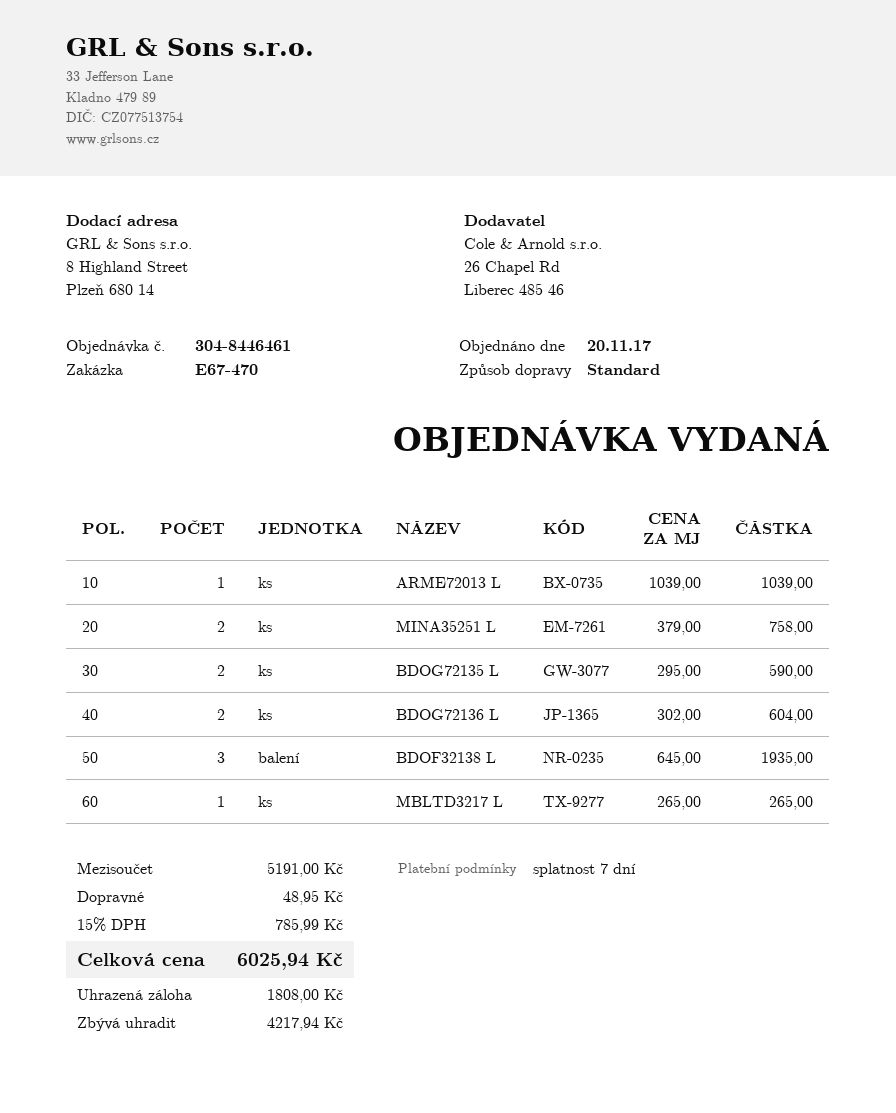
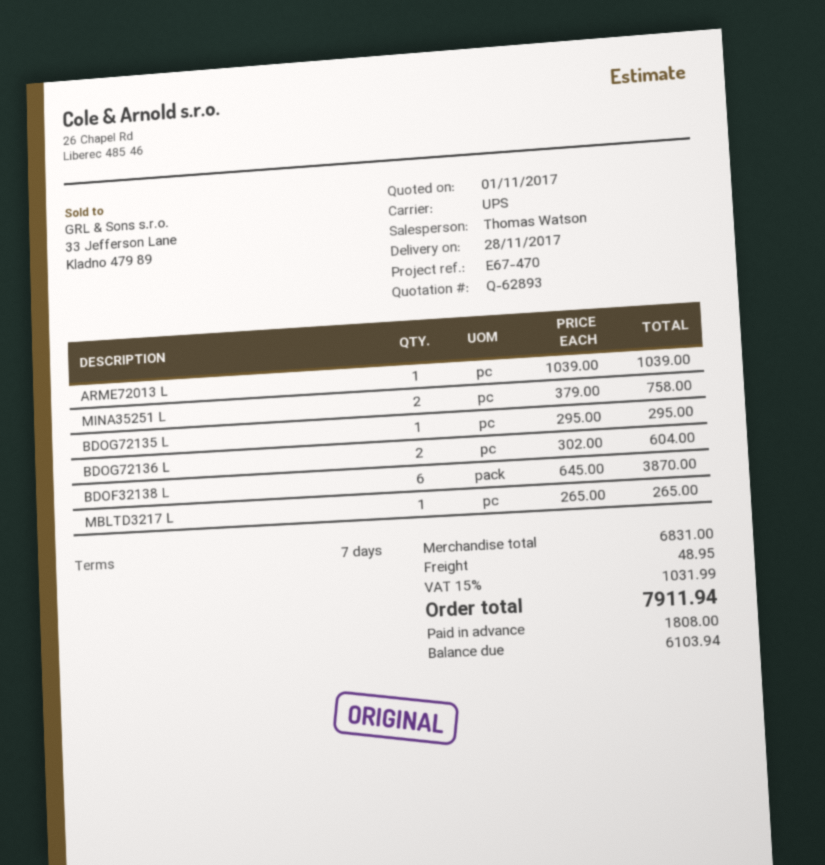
shipping method: standard -> UPS
BDOG72135 L: 2 x 295.00 = 590.00 -> 1 x 295.00 = 295.00
BDOF32138 L: 3 x 645.00 = 1935.00 -> 6 x 645.00 = 3870.00
subtotal: 5191.00 -> 6831.00
tax: 15% = 785.99 -> 15% = 1031.99
total: 6025.94 -> 7911.94
balance: 4217.94 -> 6103.94

